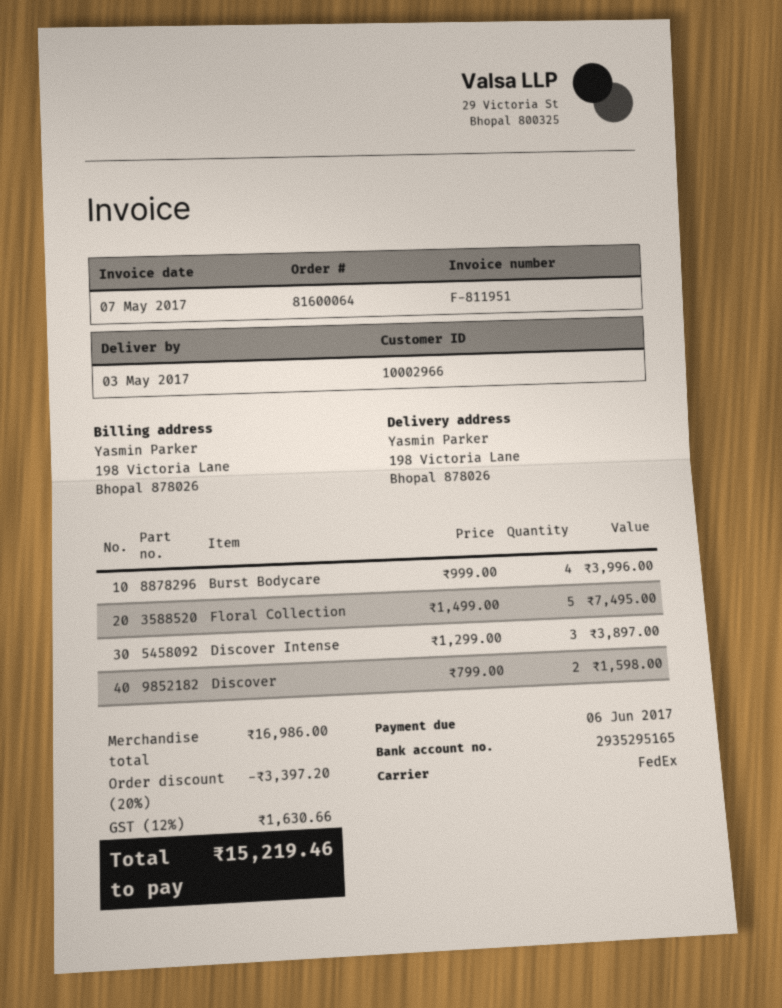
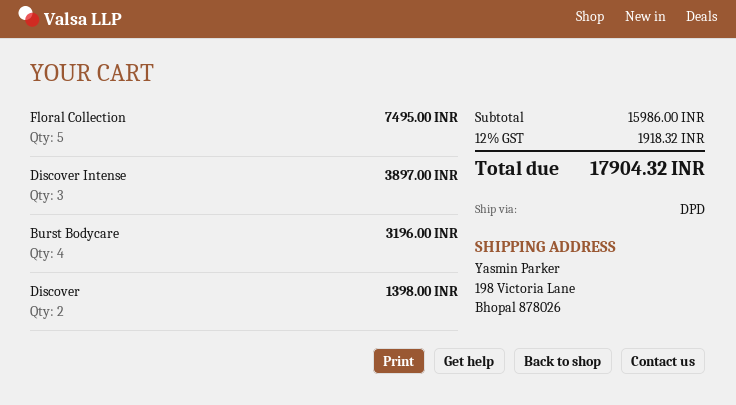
shipping method: FedEx -> DPD
Burst Bodycare: 4 for 3996.00 -> 4 for 3196.00
Discover: 2 for 1598.00 -> 2 for 1398.00
subtotal: 16986.00 -> 15986.00
discount: 20% = 3397.20 -> none
tax: 12% = 1630.66 -> 12% = 1918.32
total: 15219.46 -> 17904.32

